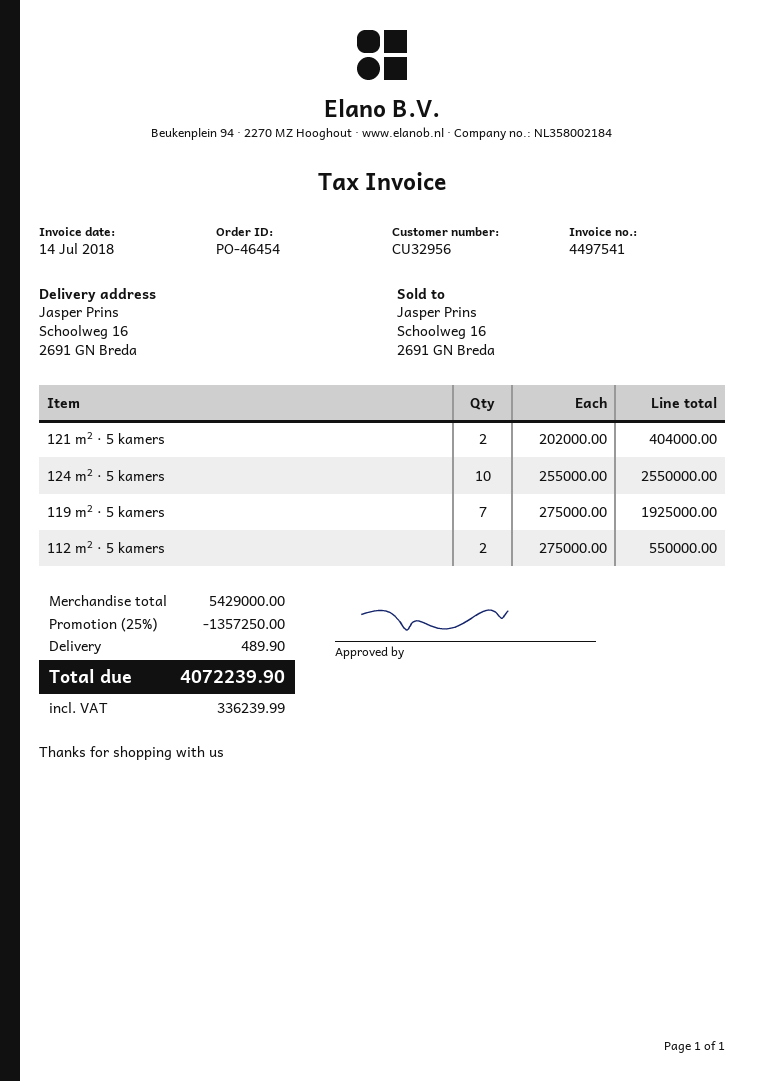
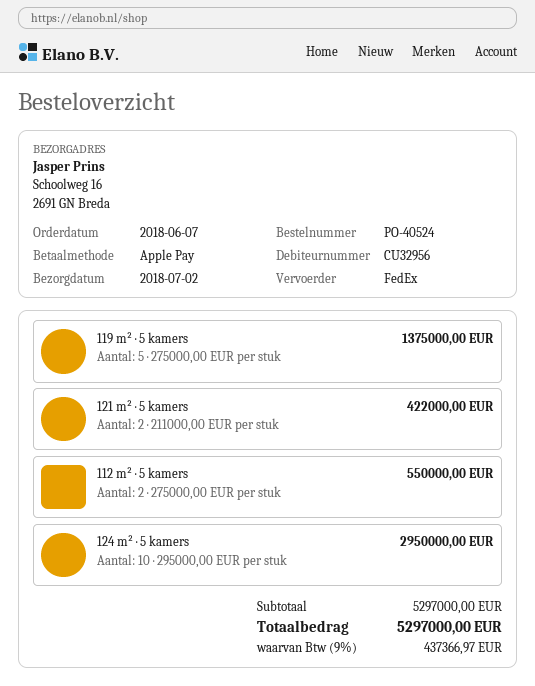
order number: PO-46454 -> PO-40524
121 m² · 5 kamers: 2 x 202000.00 = 404000.00 -> 2 x 211000.00 = 422000.00
124 m² · 5 kamers: 10 x 255000.00 = 2550000.00 -> 10 x 295000.00 = 2950000.00
119 m² · 5 kamers: 7 x 275000.00 = 1925000.00 -> 5 x 275000.00 = 1375000.00
subtotal: 5429000.00 -> 5297000.00
discount: 25% = 1357250.00 -> none
shipping: 489.90 -> none
tax: 336239.99 -> 437366.97
total: 4072239.90 -> 5297000.00

